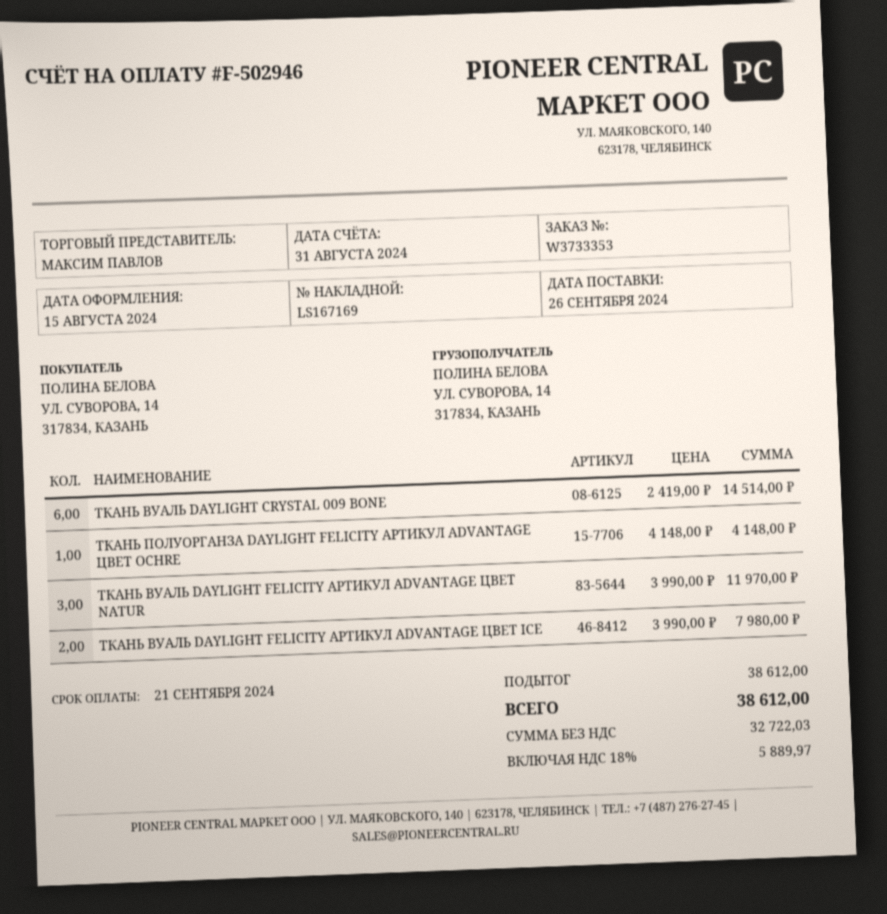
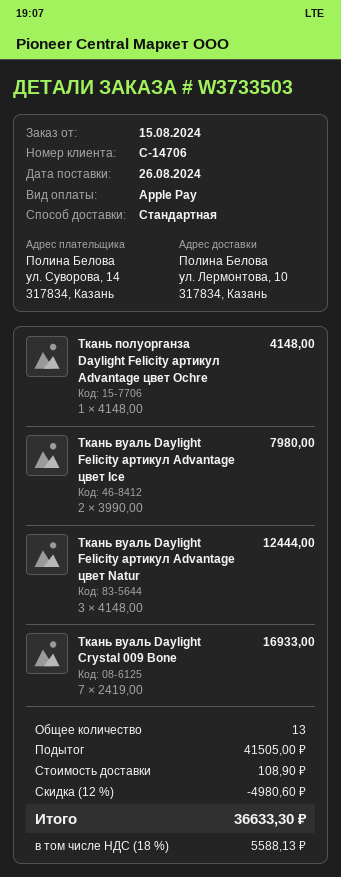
order number: W3733353 -> W3733503
delivery date: 2024-09-26 -> 2024-08-26
ship to: УЛ. СУВОРОВА, 14, 317834, КАЗАНЬ -> ул. Лермонтова, 10, 317834, Казань
ТКАНЬ ВУАЛЬ DAYLIGHT CRYSTAL 009 BONE: 6 x 2419.00 = 14514.00 -> 7 x 2419.00 = 16933.00
ТКАНЬ ВУАЛЬ DAYLIGHT FELICITY АРТИКУЛ ADVANTAGE ЦВЕТ NATUR: 3 x 3990.00 = 11970.00 -> 3 x 4148.00 = 12444.00
subtotal: 38612.00 -> 41505.00
discount: none -> 12% = 4980.60
shipping: none -> 108.90
tax: 18% = 5889.97 -> 18% = 5588.13
total: 38612.00 -> 36633.30

